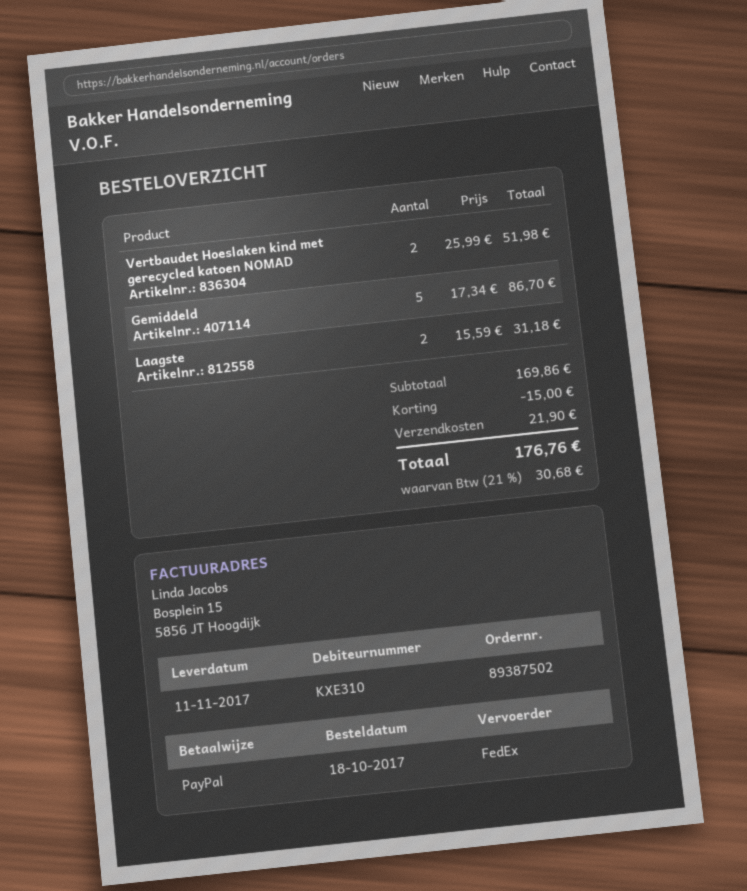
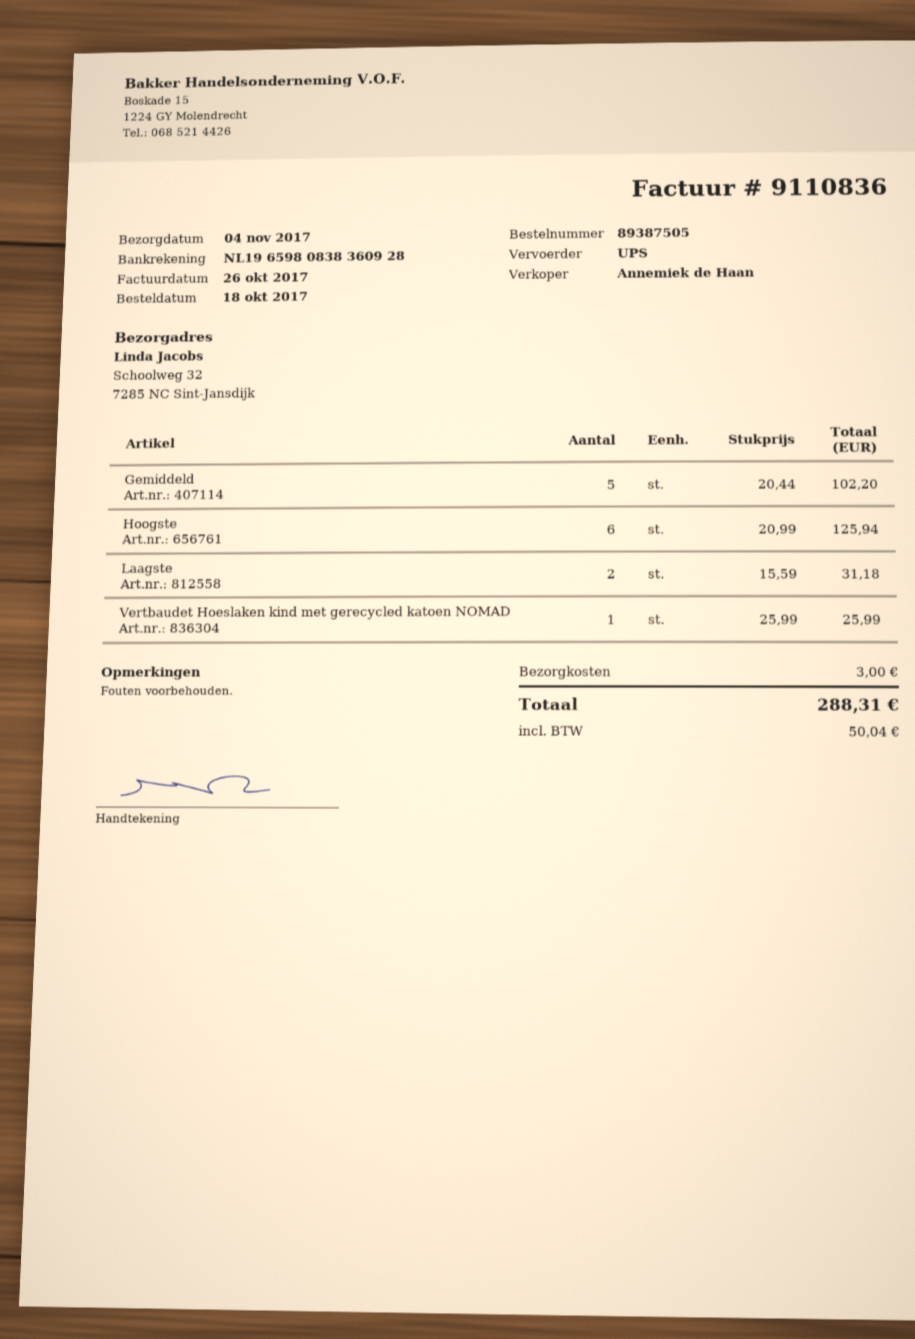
order number: 89387502 -> 89387505
delivery date: 2017-11-11 -> 2017-11-04
shipping method: FedEx -> UPS
Vertbaudet Hoeslaken kind met gerecycled katoen NOMAD: 2 x 25.99 = 51.98 -> 1 x 25.99 = 25.99
Gemiddeld: 5 x 17.34 = 86.70 -> 5 x 20.44 = 102.20
Hoogste: none -> 6 x 20.99 = 125.94
discount: 15.00 -> none
shipping: 21.90 -> 3.00
tax: 30.68 -> 50.04
total: 176.76 -> 288.31

